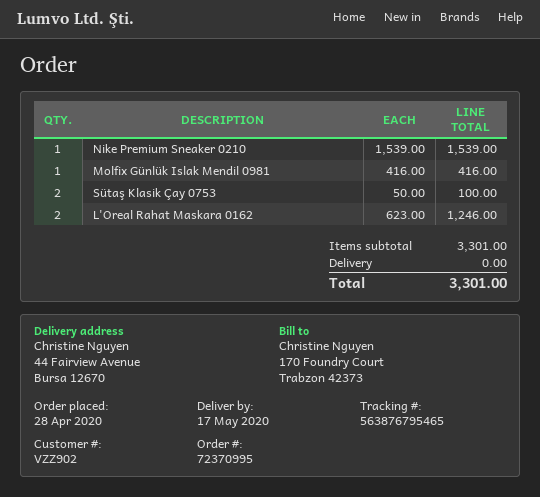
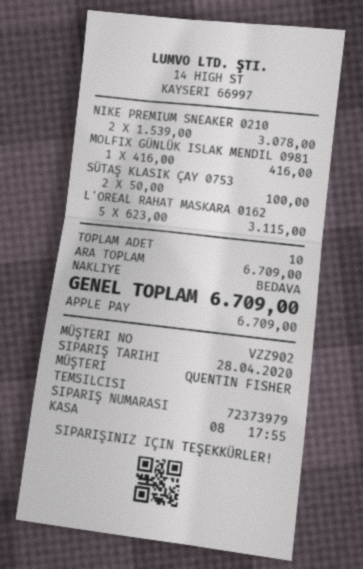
order number: 72370995 -> 72373979
Nike Premium Sneaker 0210: 1 x 1539.00 = 1539.00 -> 2 x 1539.00 = 3078.00
L'Oreal Rahat Maskara 0162: 2 x 623.00 = 1246.00 -> 5 x 623.00 = 3115.00
subtotal: 3301.00 -> 6709.00
total: 3301.00 -> 6709.00

